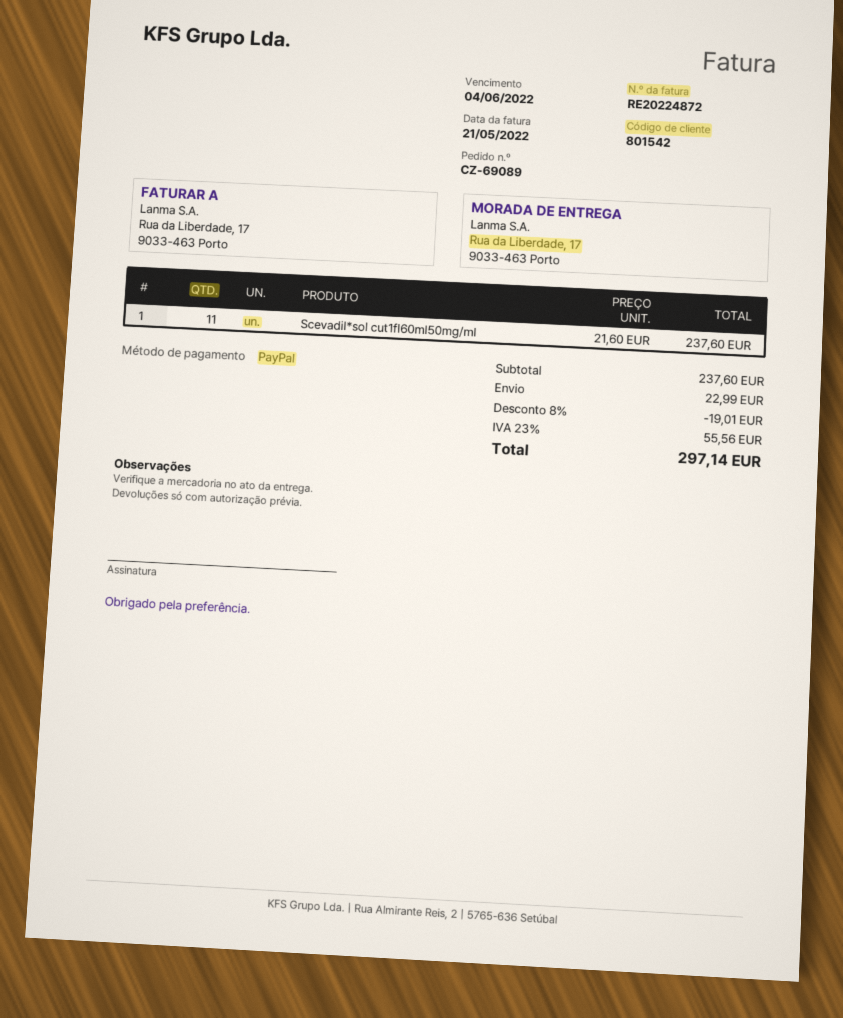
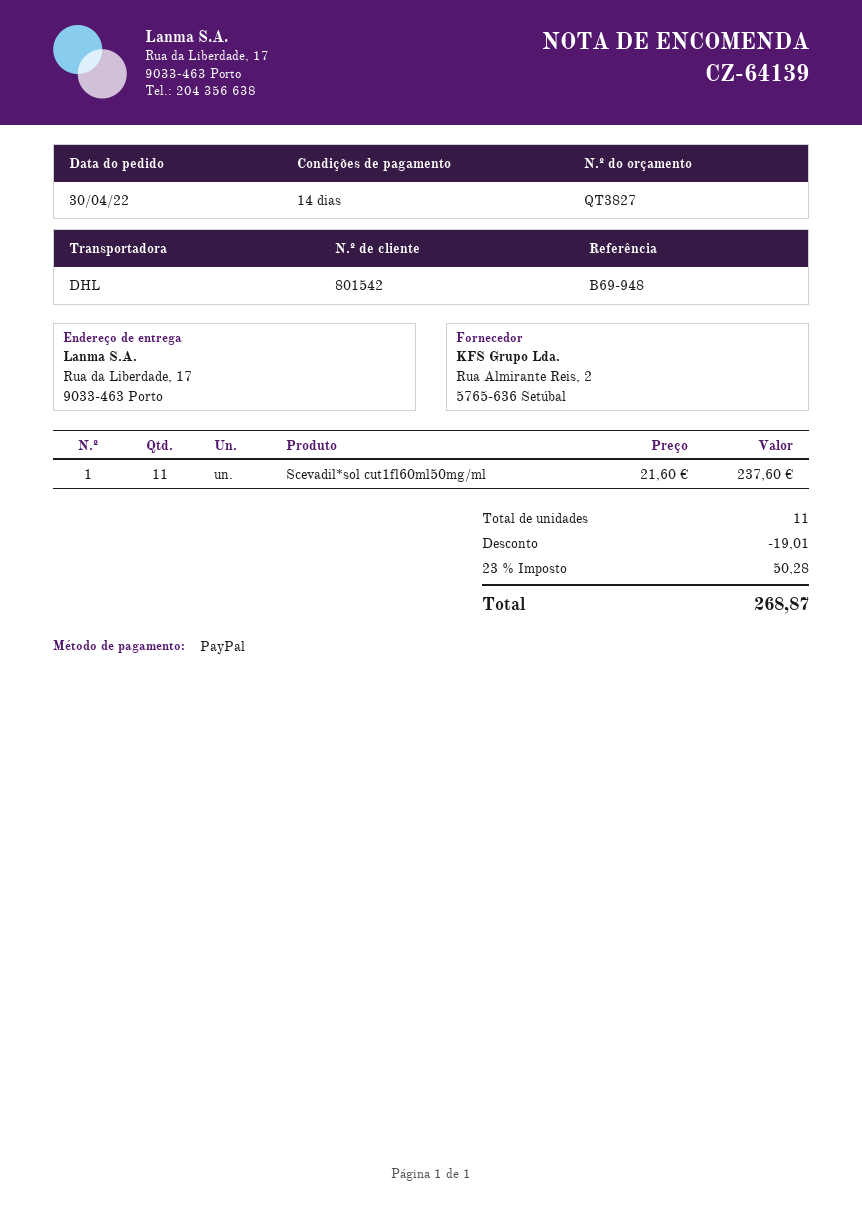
order number: CZ-69089 -> CZ-64139
shipping: 22.99 -> none
tax: 23% = 55.56 -> 23% = 50.28
total: 297.14 -> 268.87

